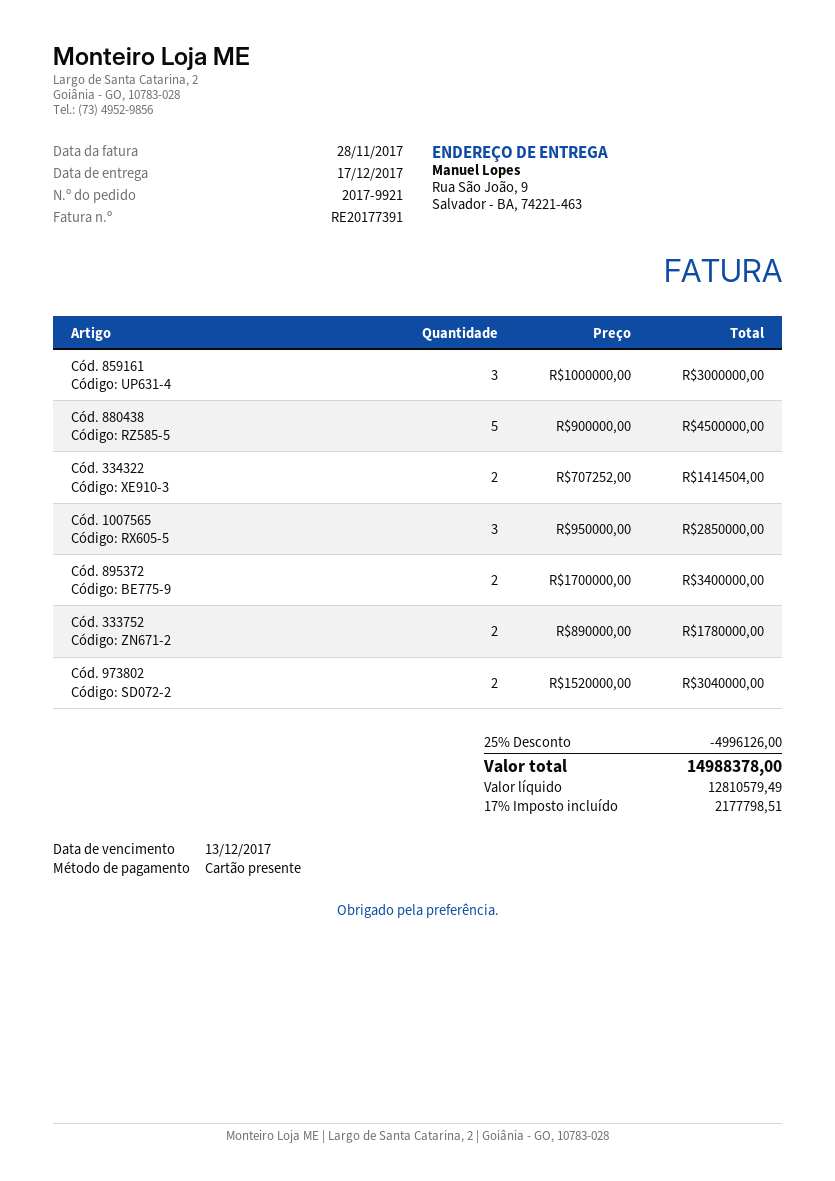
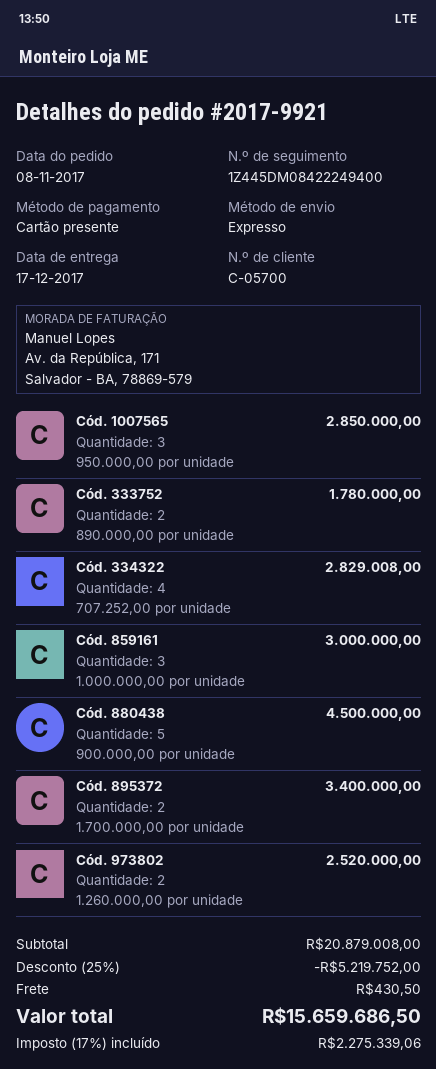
Cód. 334322: 2 x 707252.00 = 1414504.00 -> 4 x 707252.00 = 2829008.00
Cód. 973802: 2 x 1520000.00 = 3040000.00 -> 2 x 1260000.00 = 2520000.00
discount: 25% = 4996126.00 -> 25% = 5219752.00
shipping: none -> 430.50
tax: 17% = 2177798.51 -> 17% = 2275339.06
total: 14988378.00 -> 15659686.50

